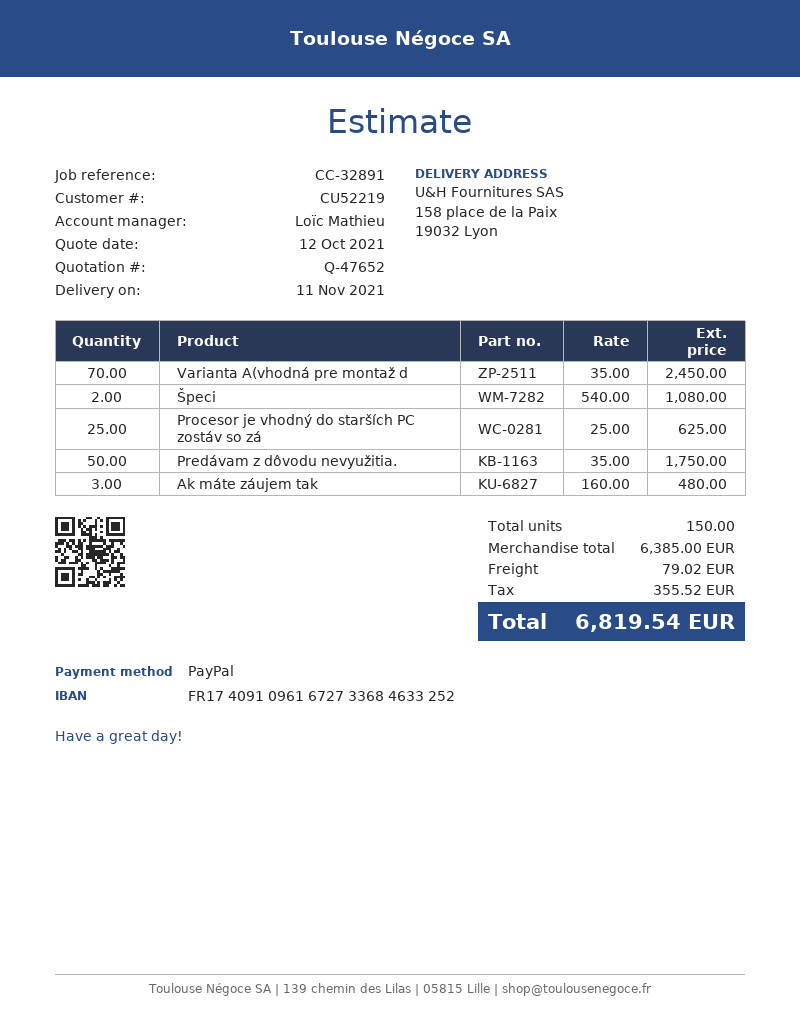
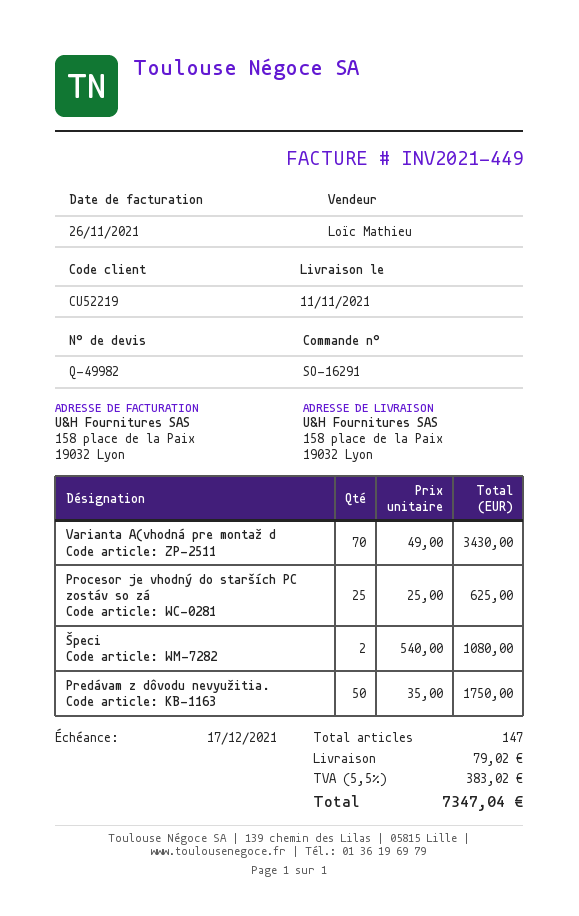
quote number: Q-47652 -> Q-49982
Varianta A(vhodná pre montaž d: 70 x 35.00 = 2450.00 -> 70 x 49.00 = 3430.00
Ak máte záujem tak: 3 x 160.00 = 480.00 -> none
total quantity: 150 -> 147
tax: 355.52 -> 383.02
total: 6819.54 -> 7347.04

